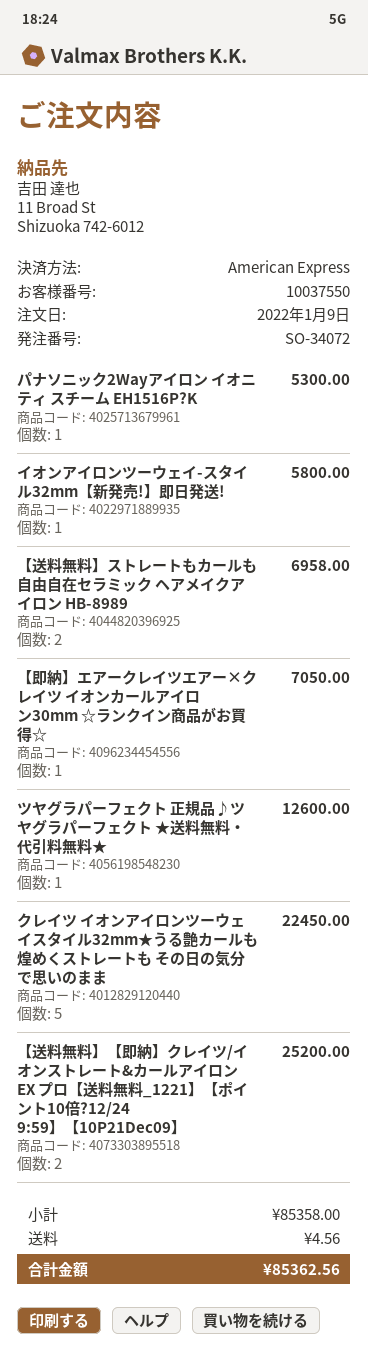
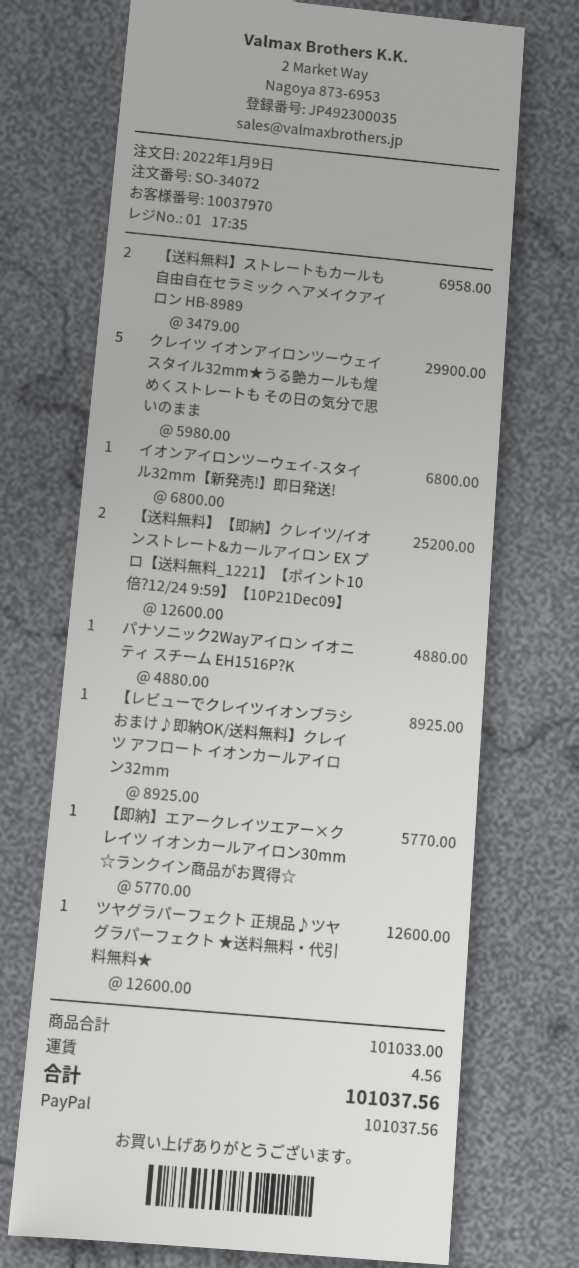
customer number: 10037550 -> 10037970
payment method: American Express -> PayPal
パナソニック2Wayアイロン イオニティ スチーム EH1516P?K: 1 for 5300.00 -> 1 for 4880.00
イオンアイロンツーウェイ-スタイル32mm【新発売!】即日発送!: 1 for 5800.00 -> 1 for 6800.00
【即納】エアークレイツエアー×クレイツ イオンカールアイロン30mm ☆ランクイン商品がお買得☆: 1 for 7050.00 -> 1 for 5770.00
クレイツ イオンアイロンツーウェイスタイル32mm★うる艶カールも煌めくストレートも その日の気分で思いのまま: 5 for 22450.00 -> 5 for 29900.00
【レビューでクレイツイオンブラシおまけ♪即納OK/送料無料】クレイツ アフロート イオンカールアイロン32mm: none -> 1 for 8925.00
subtotal: 85358.00 -> 101033.00
total: 85362.56 -> 101037.56

